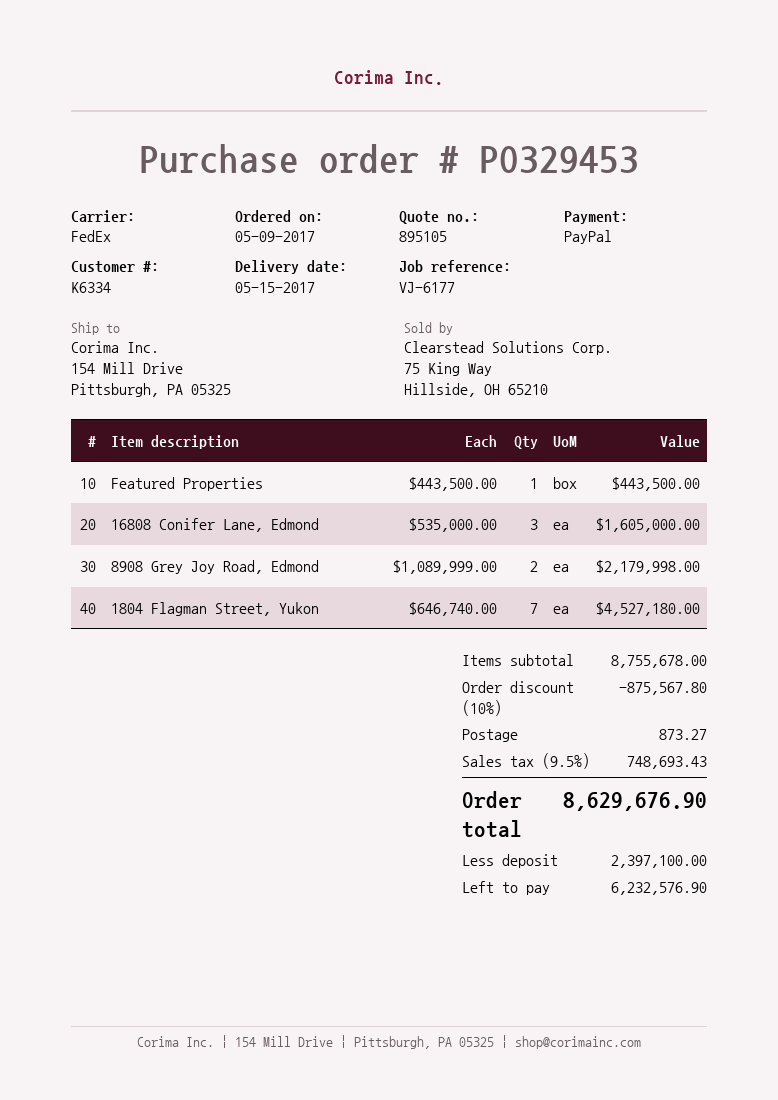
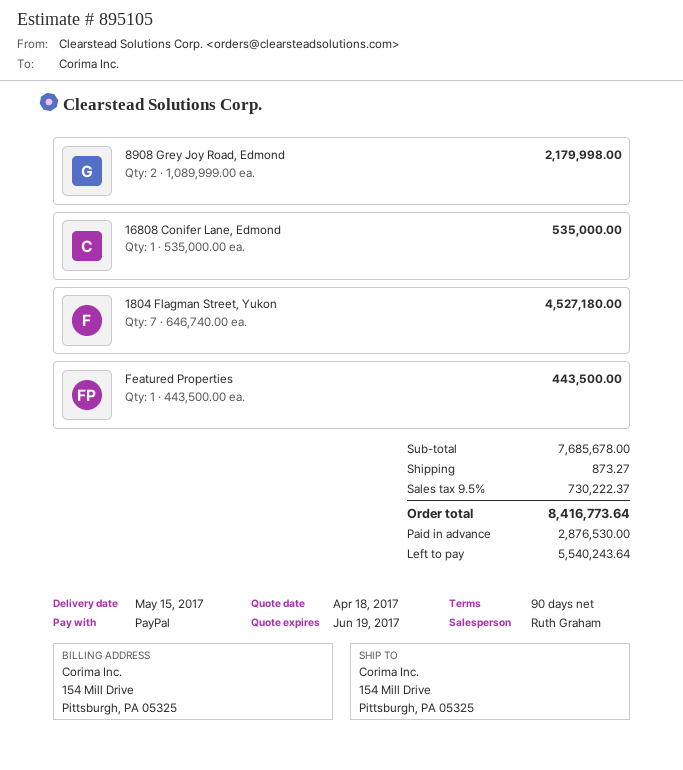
16808 Conifer Lane, Edmond: 3 x 535000.00 = 1605000.00 -> 1 x 535000.00 = 535000.00
subtotal: 8755678.00 -> 7685678.00
discount: 10% = 875567.80 -> none
tax: 9.5% = 748693.43 -> 9.5% = 730222.37
total: 8629676.90 -> 8416773.64
deposit: 2397100.00 -> 2876530.00
balance: 6232576.90 -> 5540243.64

